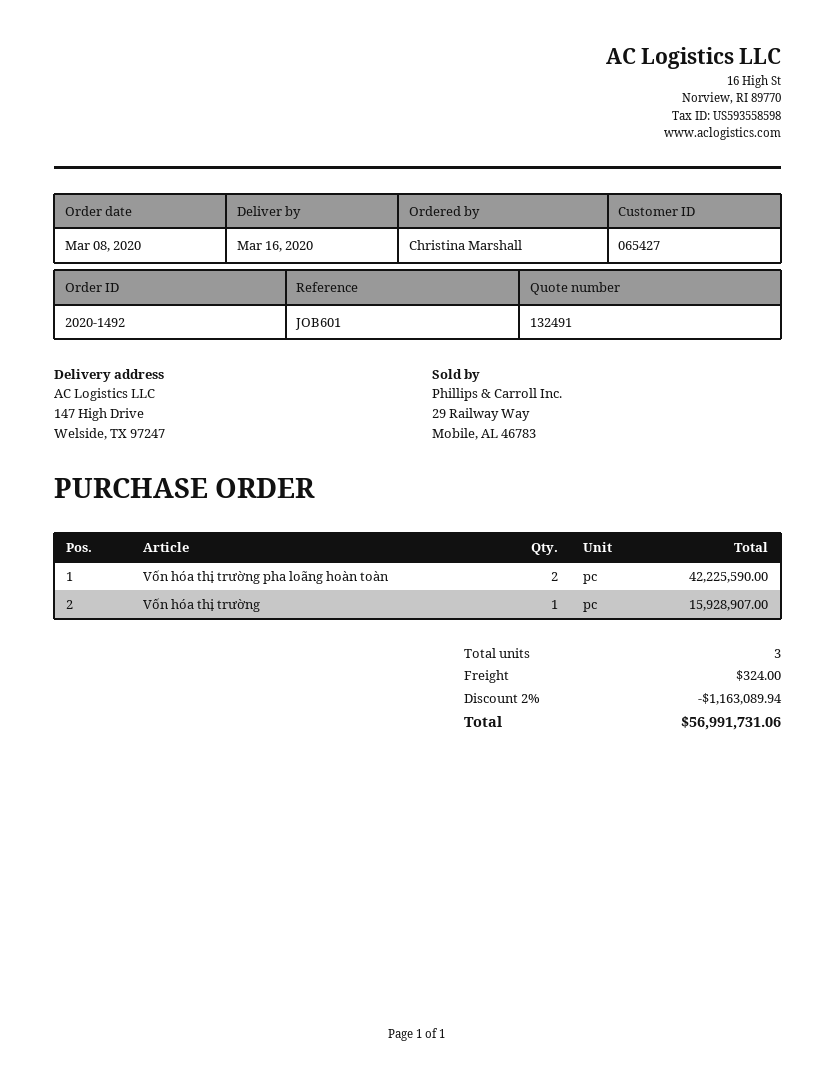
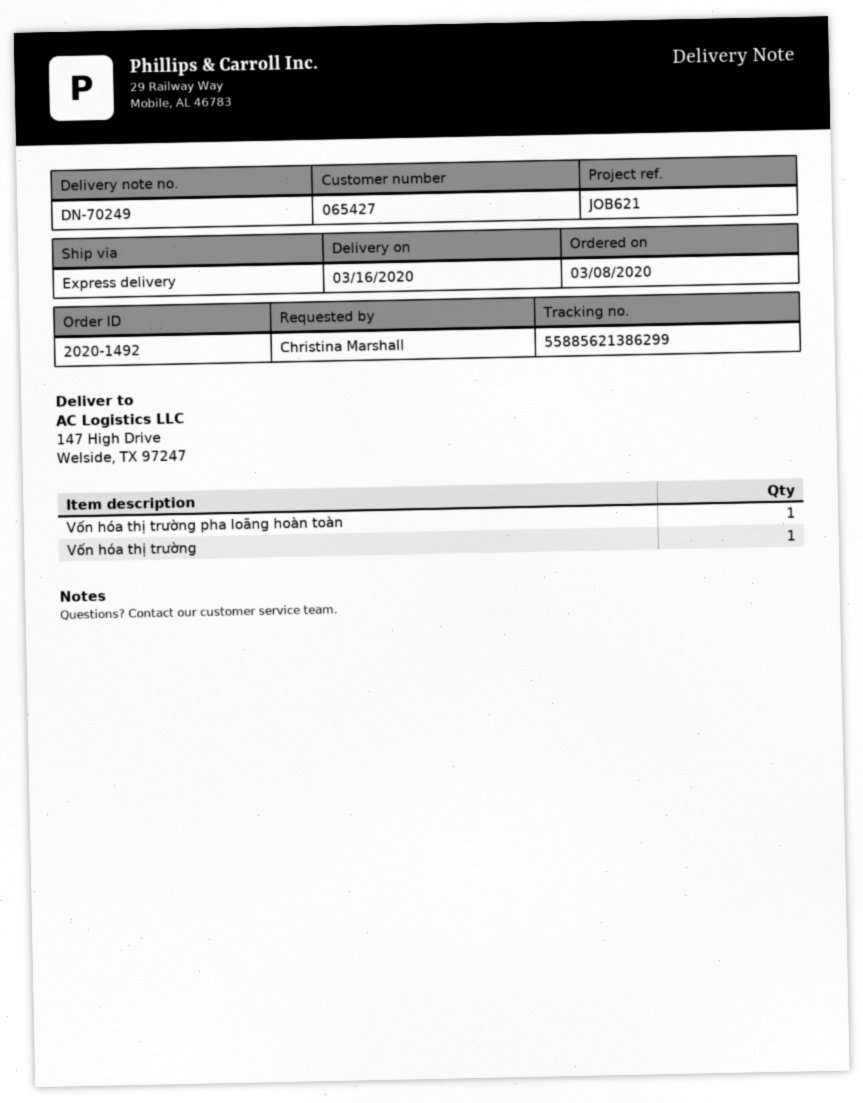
reference: JOB601 -> JOB621
Vốn hóa thị trường pha loãng hoàn toàn: 2 -> 1

